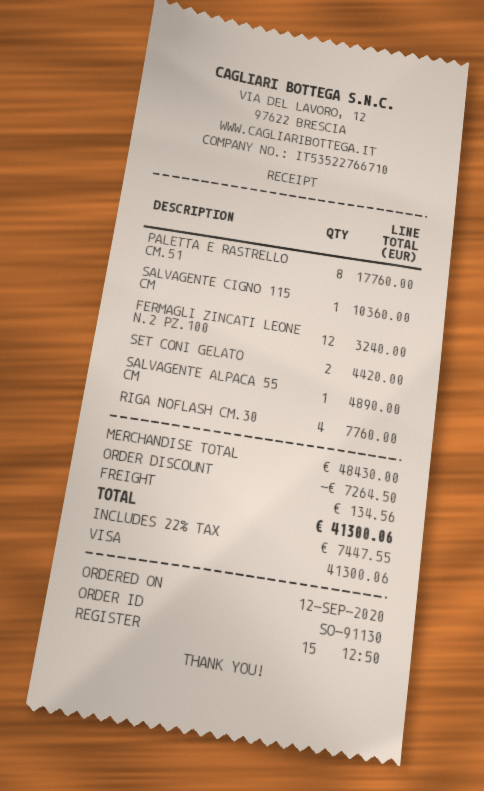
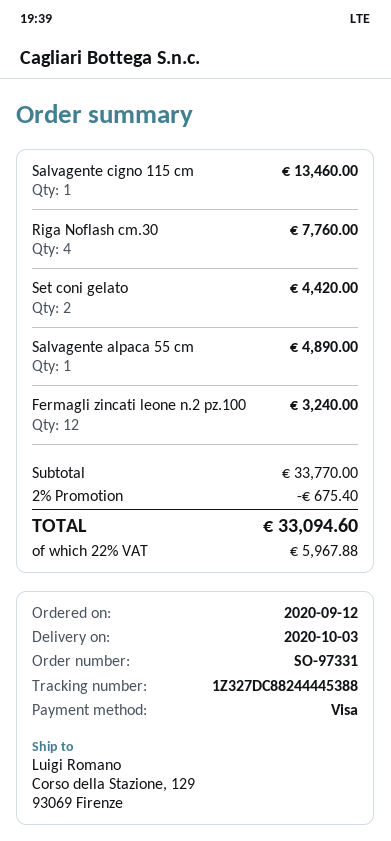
order number: SO-91130 -> SO-97331
PALETTA E RASTRELLO CM.51: 8 for 17760.00 -> none
SALVAGENTE CIGNO 115 CM: 1 for 10360.00 -> 1 for 13460.00
subtotal: 48430.00 -> 33770.00
discount: 7264.50 -> 675.40
shipping: 134.56 -> none
tax: 22% = 7447.55 -> 22% = 5967.88
total: 41300.06 -> 33094.60

